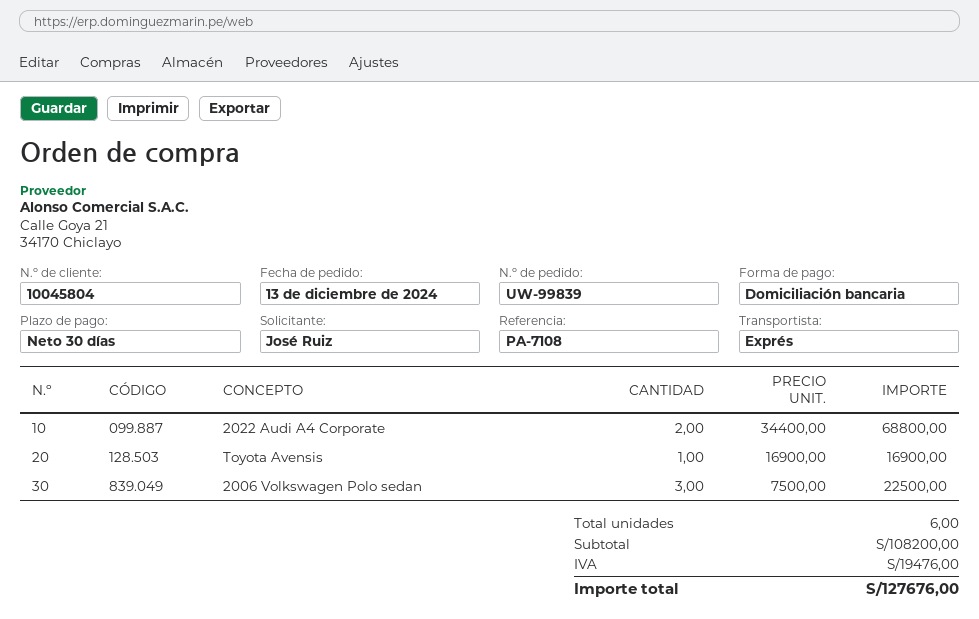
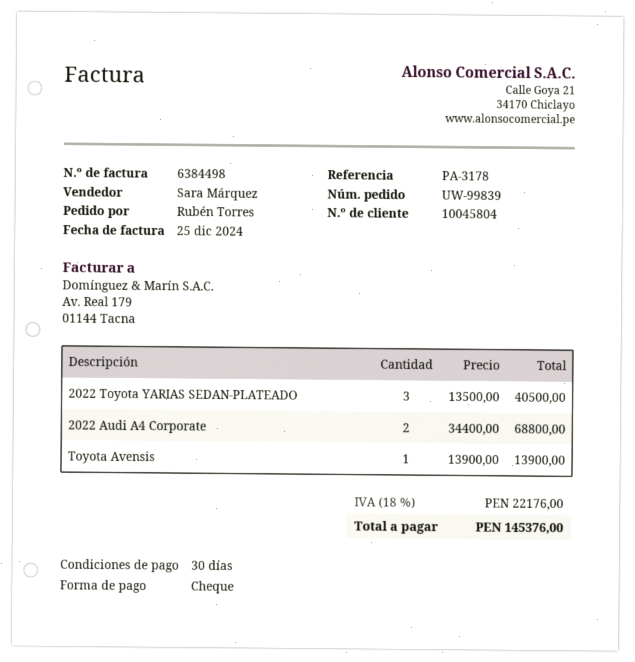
reference: PA-7108 -> PA-3178
ordered by: José Ruiz -> Rubén Torres
payment method: direct debit -> cheque
Toyota Avensis: 1 x 16900.00 = 16900.00 -> 1 x 13900.00 = 13900.00
2006 Volkswagen Polo sedan: 3 x 7500.00 = 22500.00 -> none
2022 Toyota YARIAS SEDAN-PLATEADO: none -> 3 x 13500.00 = 40500.00
tax: 19476.00 -> 22176.00
total: 127676.00 -> 145376.00

